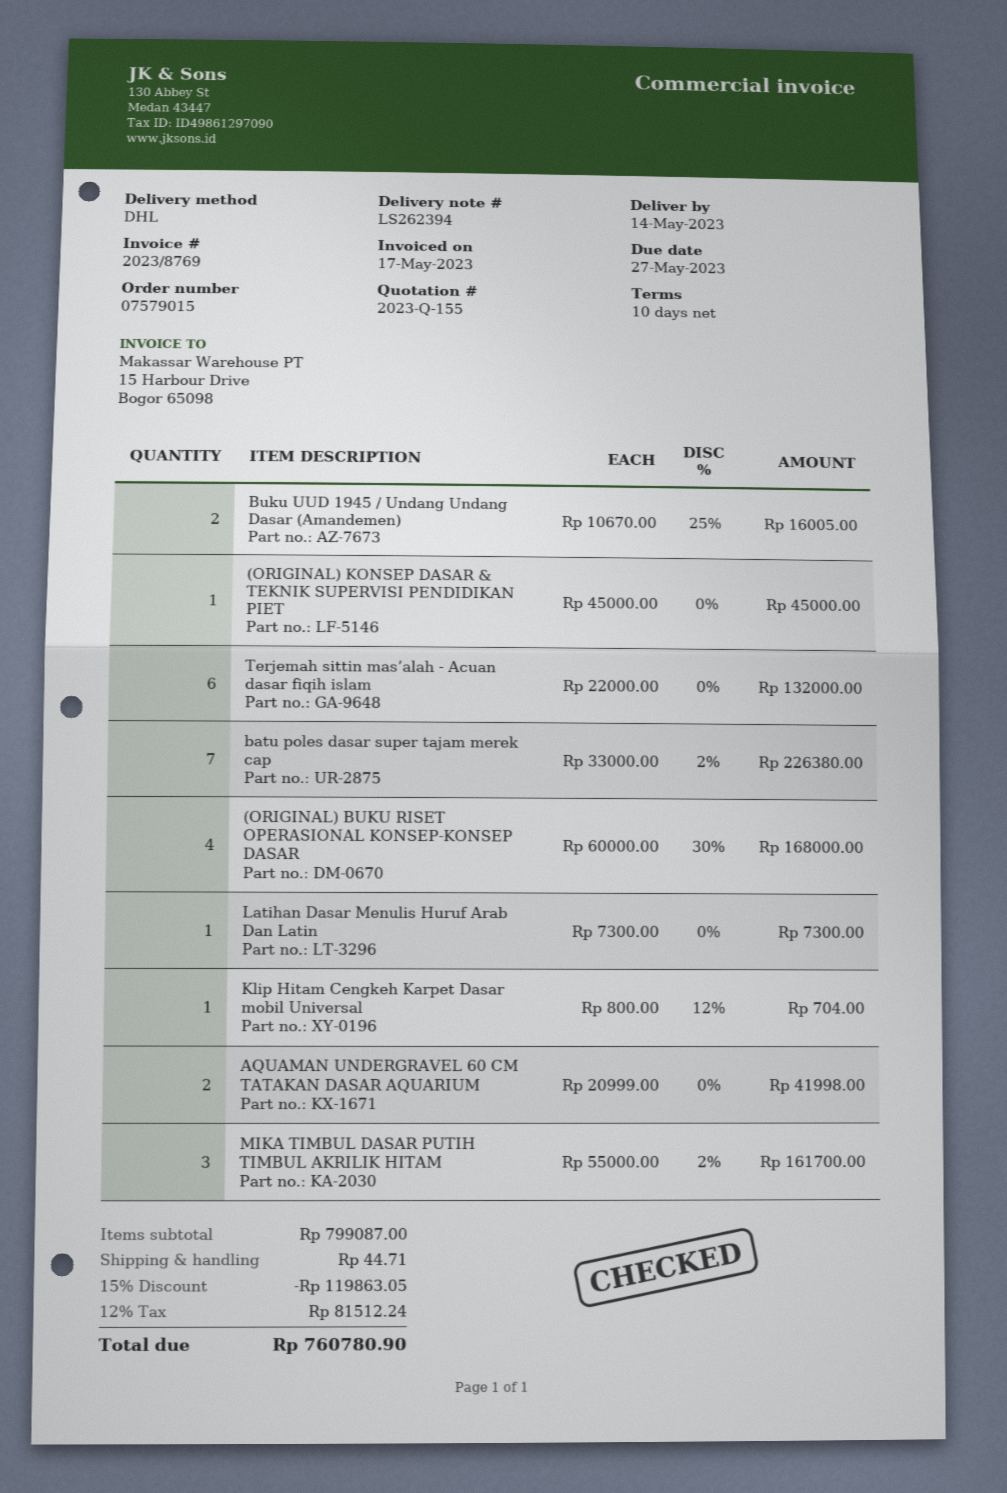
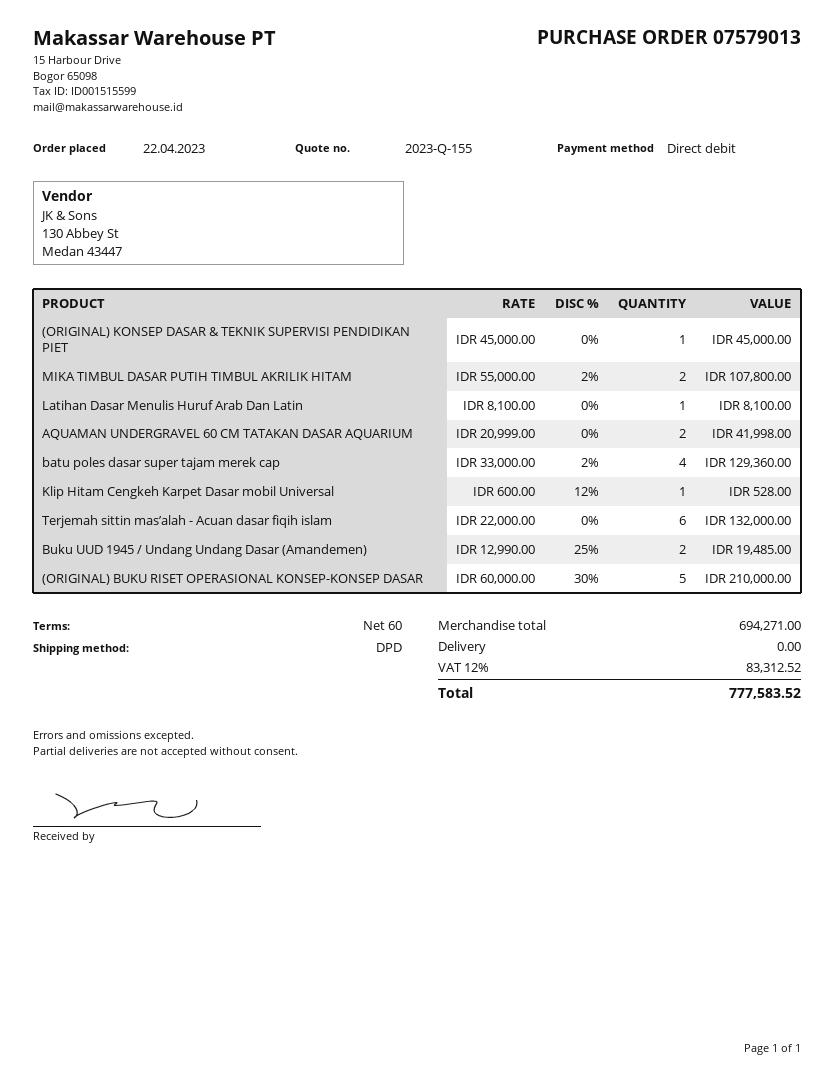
order number: 07579015 -> 07579013
payment terms: 10 days -> 60 days
shipping method: DHL -> DPD
Buku UUD 1945 / Undang Undang Dasar (Amandemen): 2 x 10670.00 - 25% = 16005.00 -> 2 x 12990.00 - 25% = 19485.00
batu poles dasar super tajam merek cap: 7 x 33000.00 - 2% = 226380.00 -> 4 x 33000.00 - 2% = 129360.00
(ORIGINAL) BUKU RISET OPERASIONAL KONSEP-KONSEP DASAR: 4 x 60000.00 - 30% = 168000.00 -> 5 x 60000.00 - 30% = 210000.00
Latihan Dasar Menulis Huruf Arab Dan Latin: 1 x 7300.00 = 7300.00 -> 1 x 8100.00 = 8100.00
Klip Hitam Cengkeh Karpet Dasar mobil Universal: 1 x 800.00 - 12% = 704.00 -> 1 x 600.00 - 12% = 528.00
MIKA TIMBUL DASAR PUTIH TIMBUL AKRILIK HITAM: 3 x 55000.00 - 2% = 161700.00 -> 2 x 55000.00 - 2% = 107800.00
subtotal: 799087.00 -> 694271.00
discount: 15% = 119863.05 -> none
shipping: 44.71 -> 0.00
tax: 12% = 81512.24 -> 12% = 83312.52
total: 760780.90 -> 777583.52

